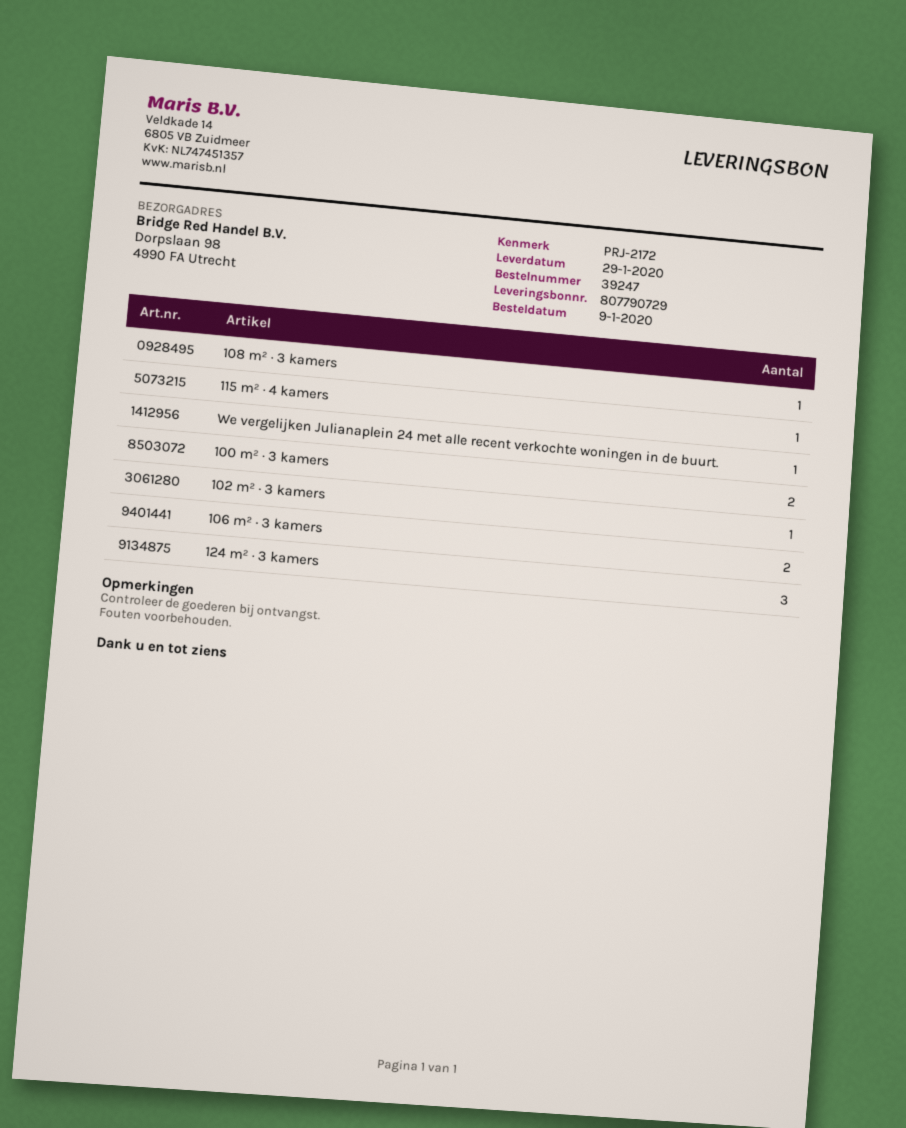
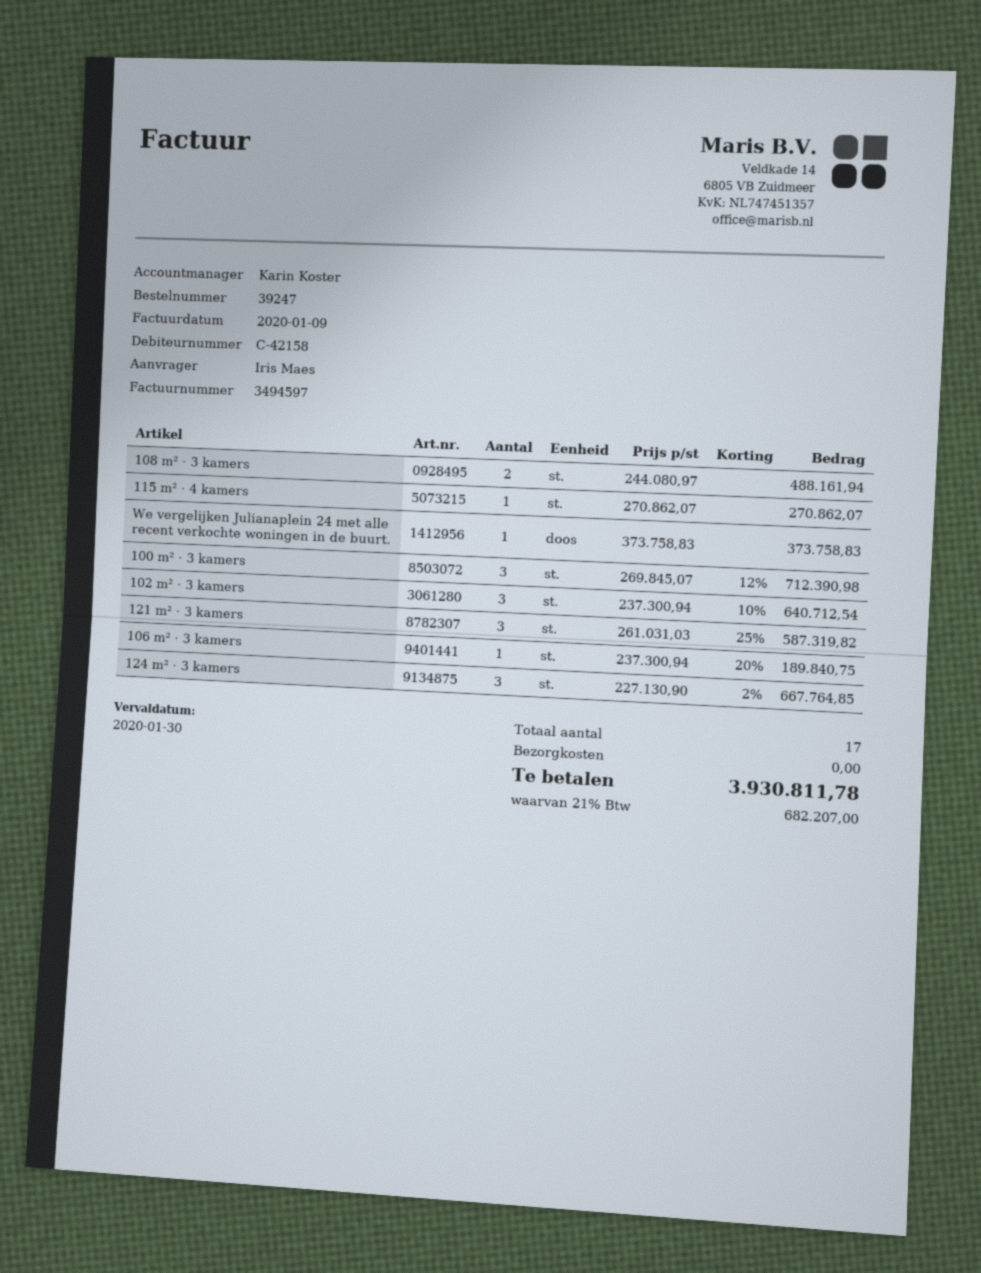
108 m² · 3 kamers: 1 -> 2
100 m² · 3 kamers: 2 -> 3
102 m² · 3 kamers: 1 -> 3
106 m² · 3 kamers: 2 -> 1
121 m² · 3 kamers: none -> 3

